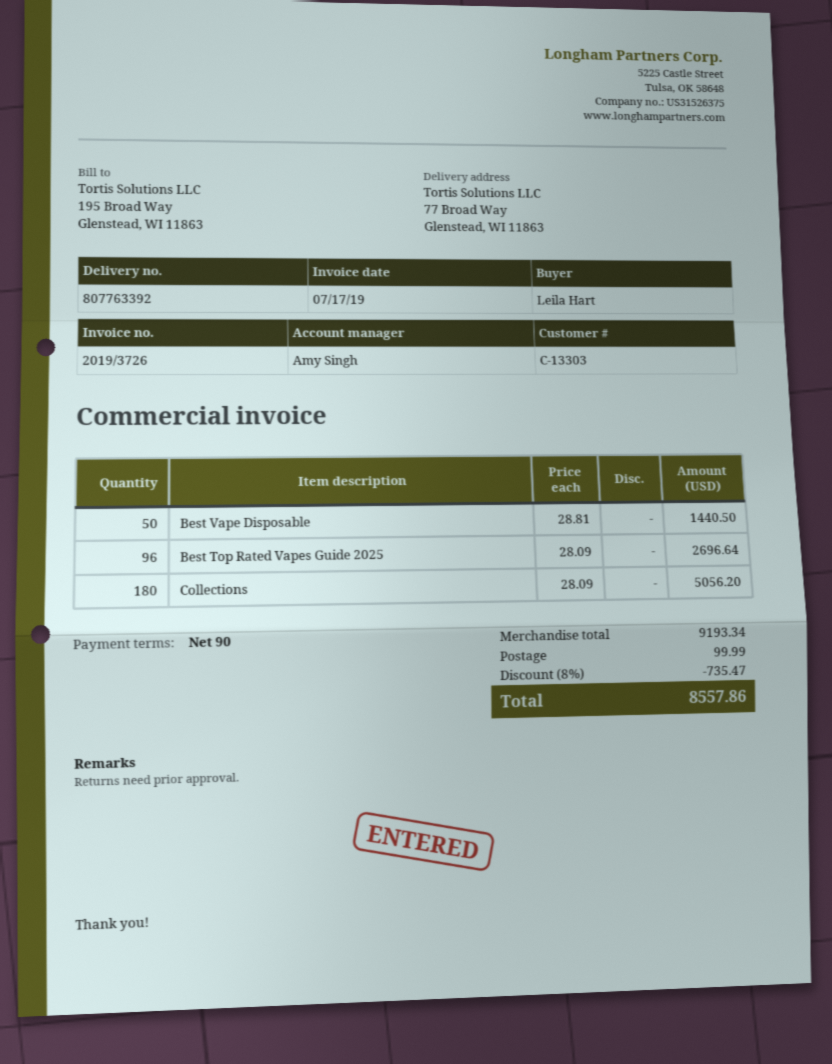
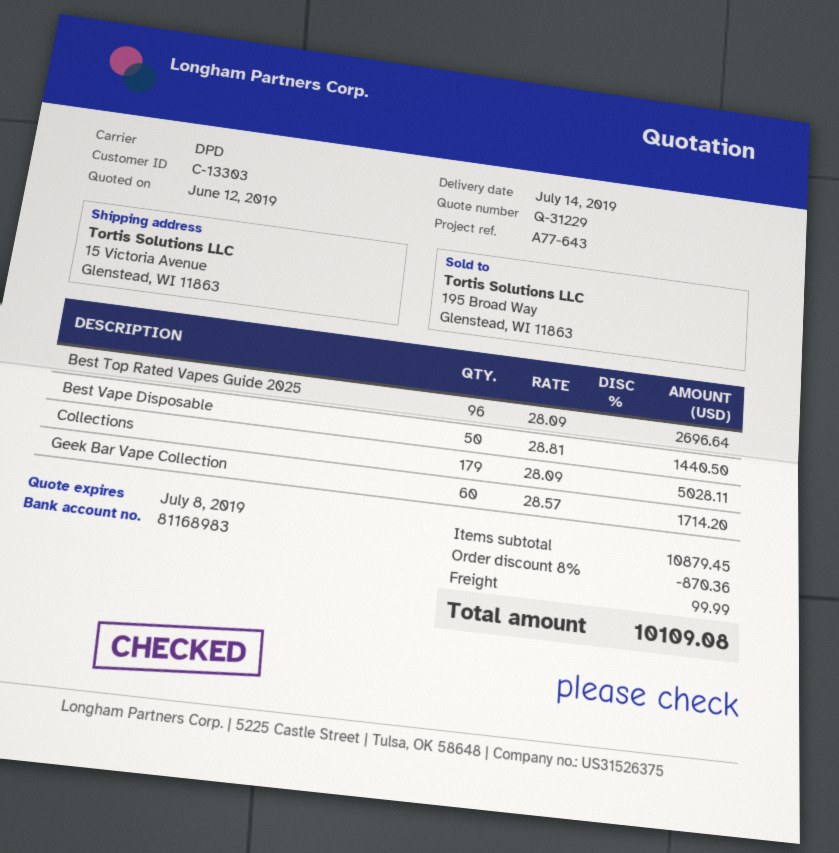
ship to: 77 Broad Way, Glenstead, WI 11863 -> 15 Victoria Avenue, Glenstead, WI 11863
Collections: 180 x 28.09 = 5056.20 -> 179 x 28.09 = 5028.11
Geek Bar Vape Collection: none -> 60 x 28.57 = 1714.20
subtotal: 9193.34 -> 10879.45
discount: 8% = 735.47 -> 8% = 870.36
total: 8557.86 -> 10109.08

